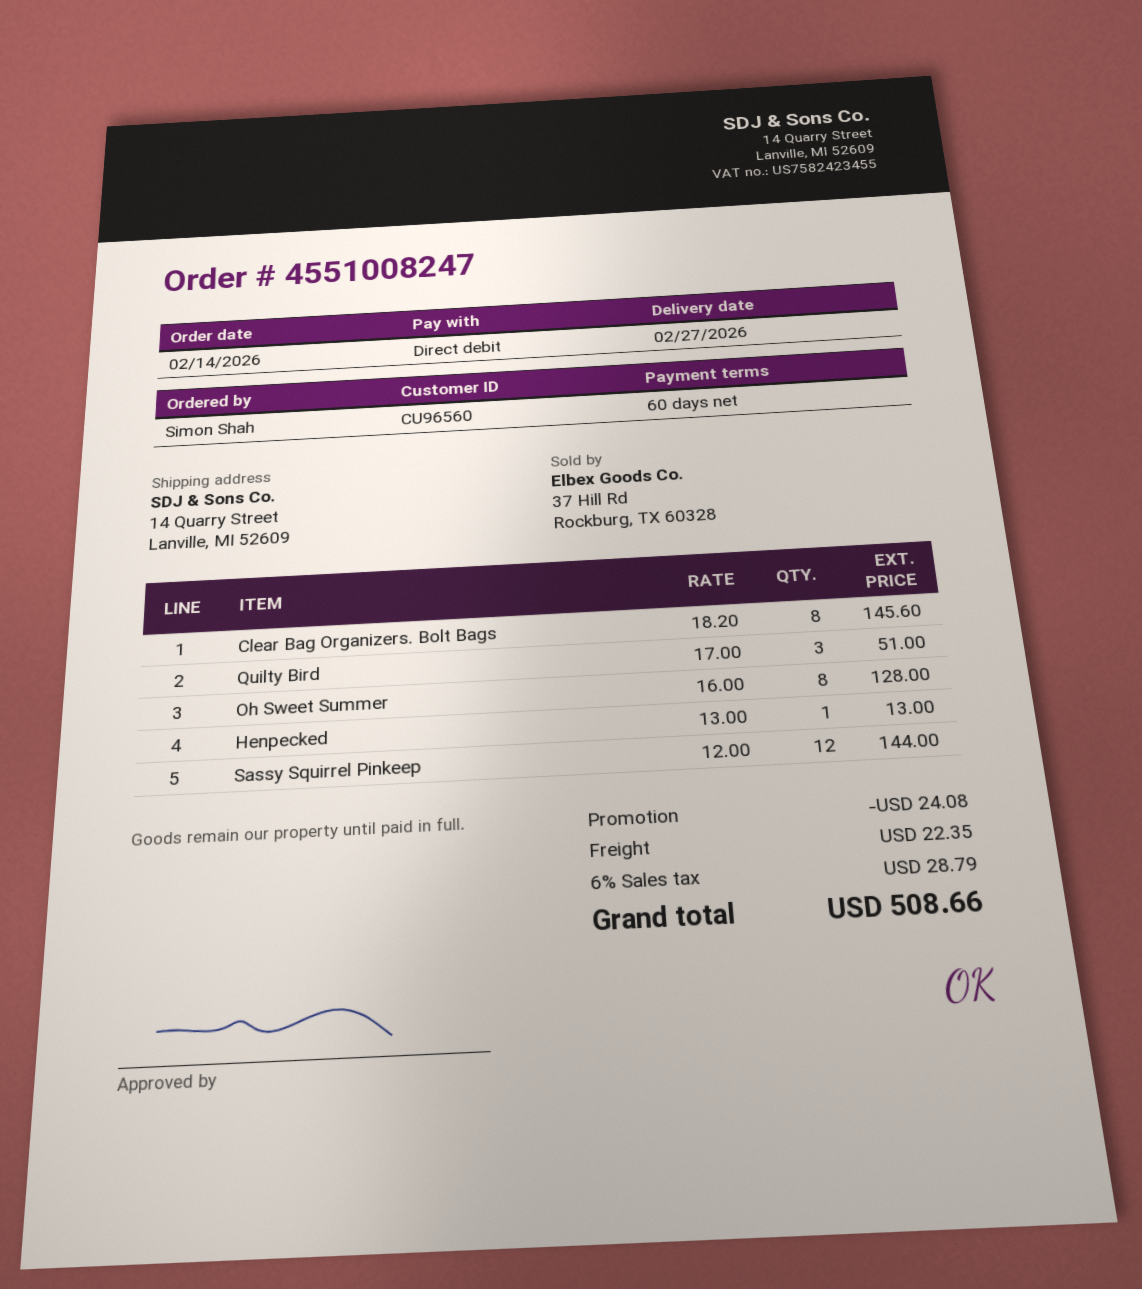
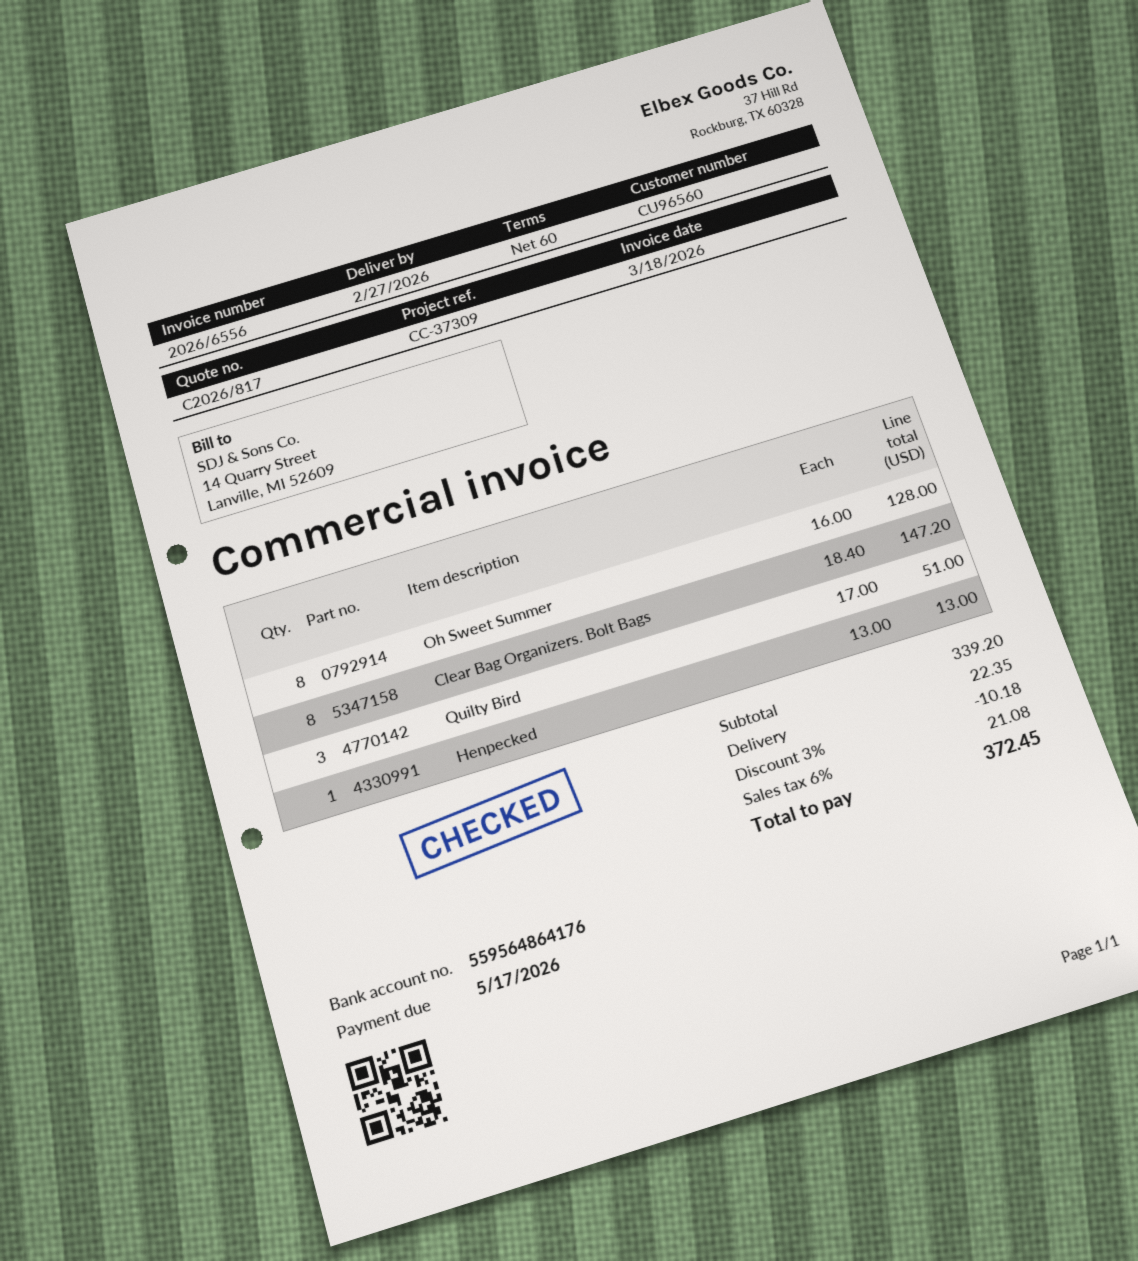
Clear Bag Organizers. Bolt Bags: 8 x 18.20 = 145.60 -> 8 x 18.40 = 147.20
Sassy Squirrel Pinkeep: 12 x 12.00 = 144.00 -> none
discount: 24.08 -> 10.18
tax: 6% = 28.79 -> 6% = 21.08
total: 508.66 -> 372.45

